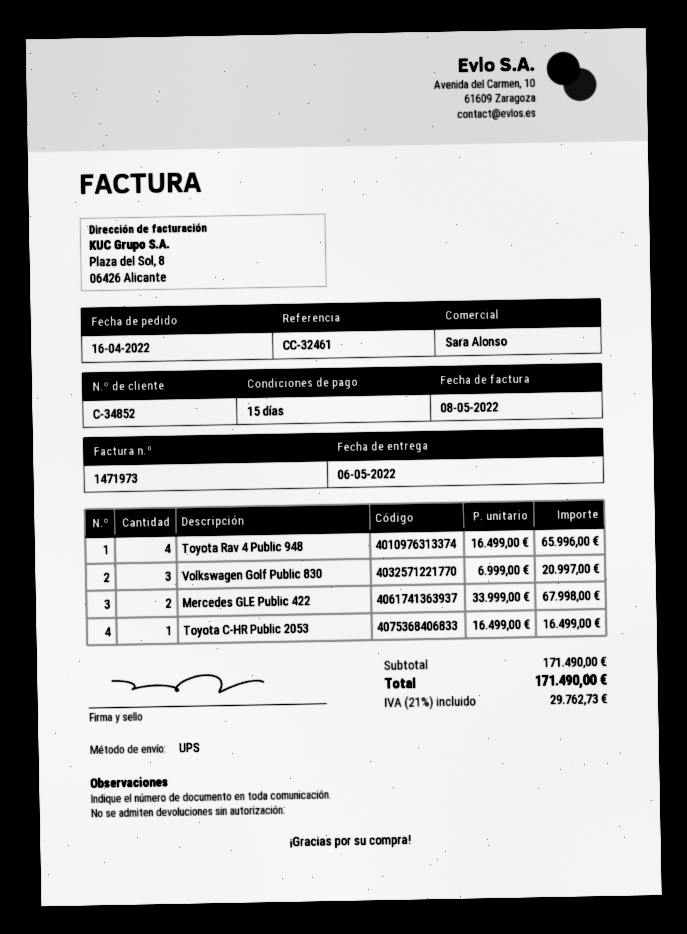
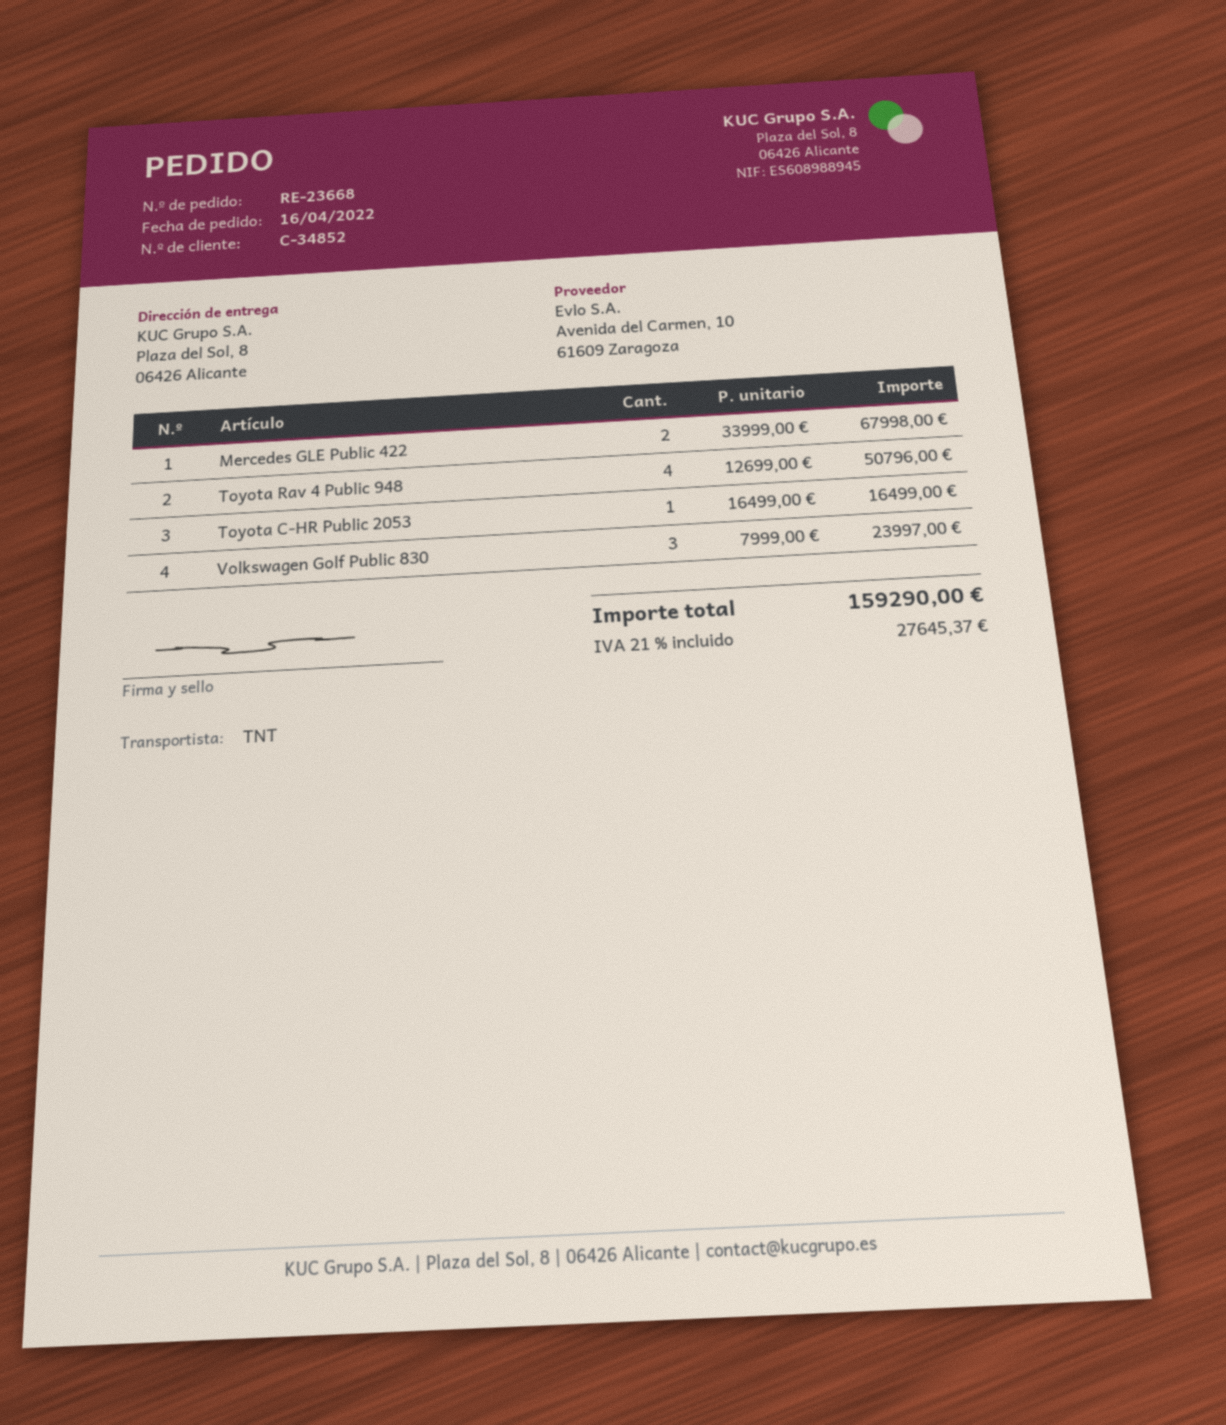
shipping method: UPS -> TNT
Toyota Rav 4 Public 948: 4 x 16499.00 = 65996.00 -> 4 x 12699.00 = 50796.00
Volkswagen Golf Public 830: 3 x 6999.00 = 20997.00 -> 3 x 7999.00 = 23997.00
tax: 21% = 29762.73 -> 21% = 27645.37
total: 171490.00 -> 159290.00

